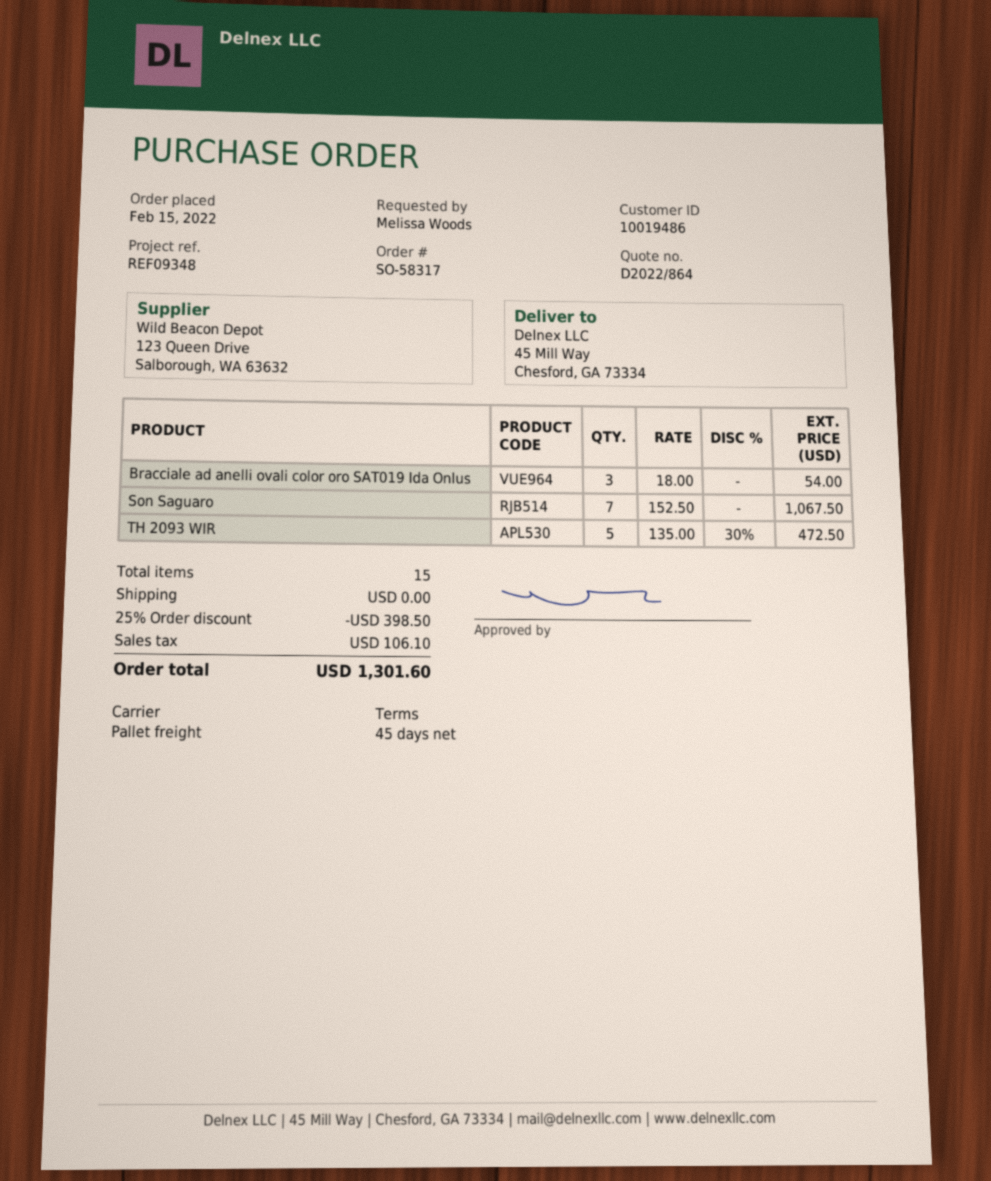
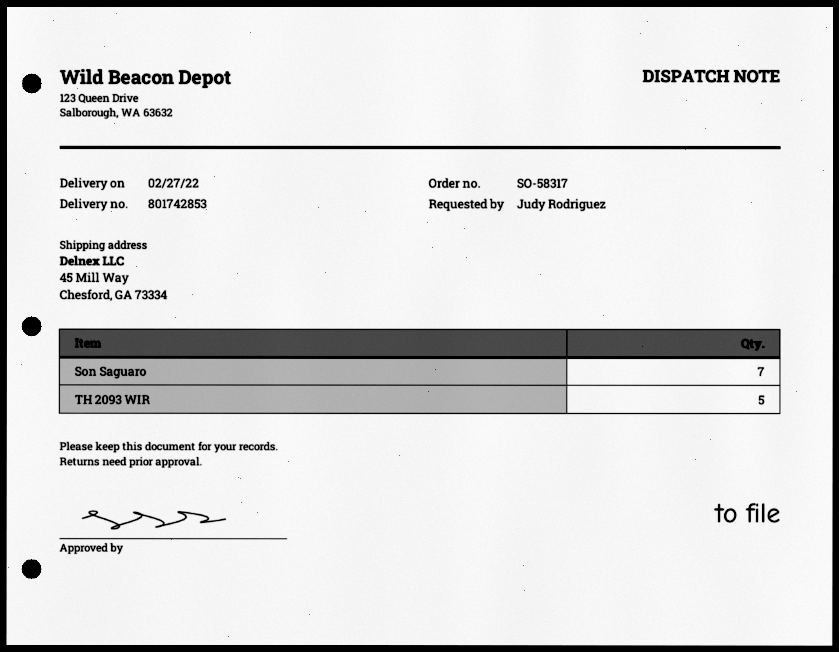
ordered by: Melissa Woods -> Judy Rodriguez
Bracciale ad anelli ovali color oro SAT019 Ida Onlus: 3 -> none

